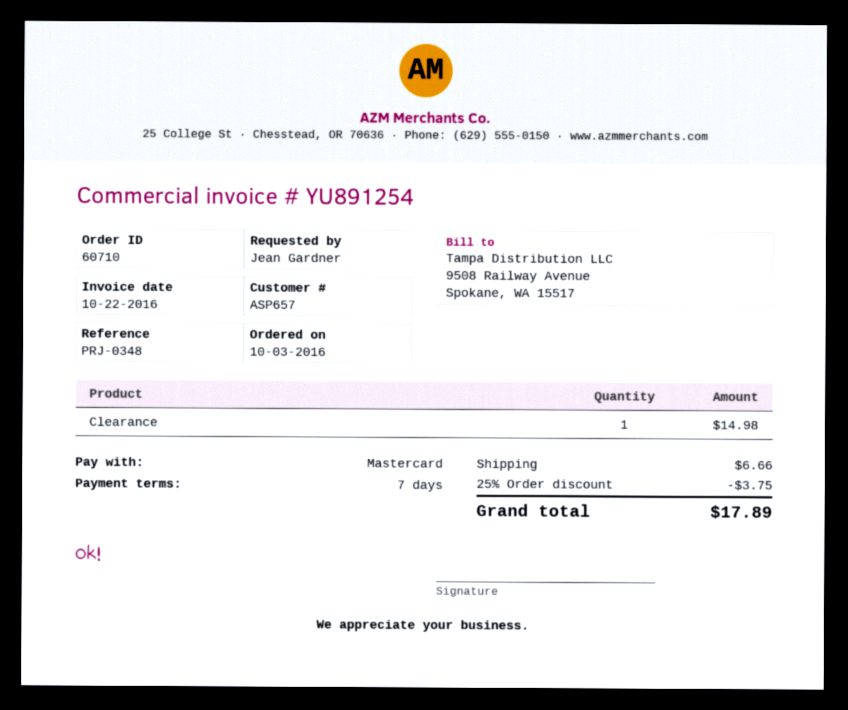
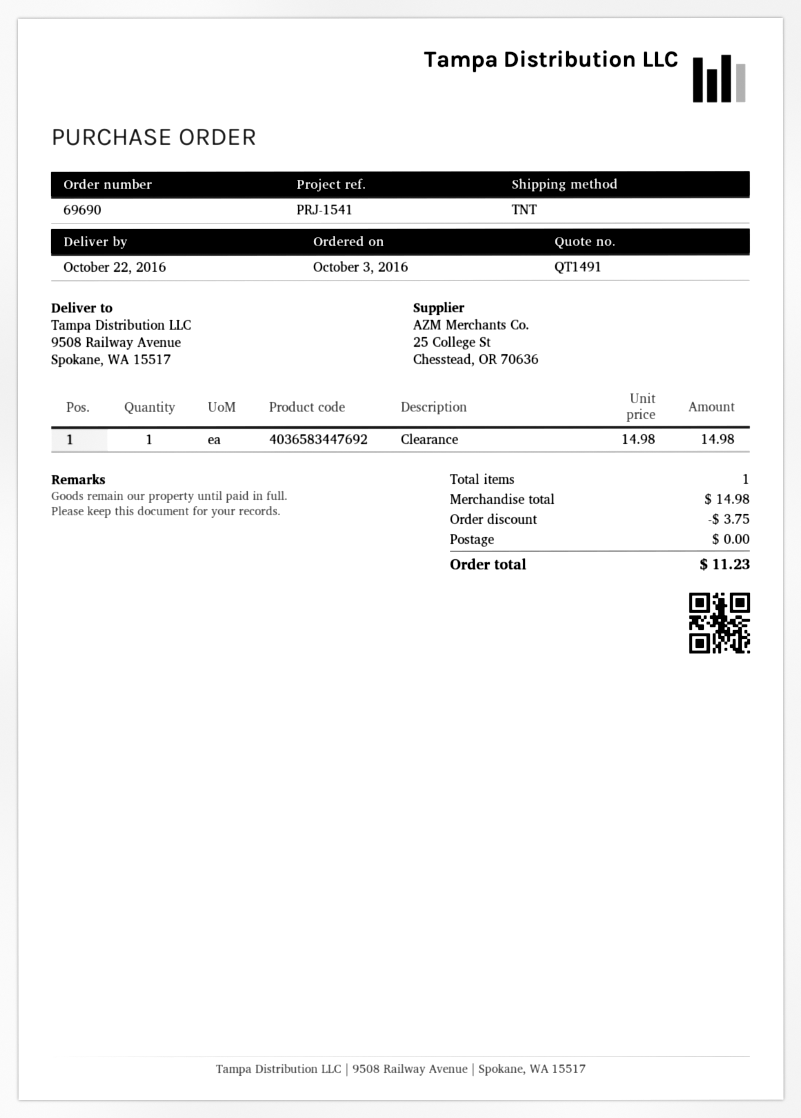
order number: 60710 -> 69690
reference: PRJ-0348 -> PRJ-1541
shipping: 6.66 -> 0.00
total: 17.89 -> 11.23

